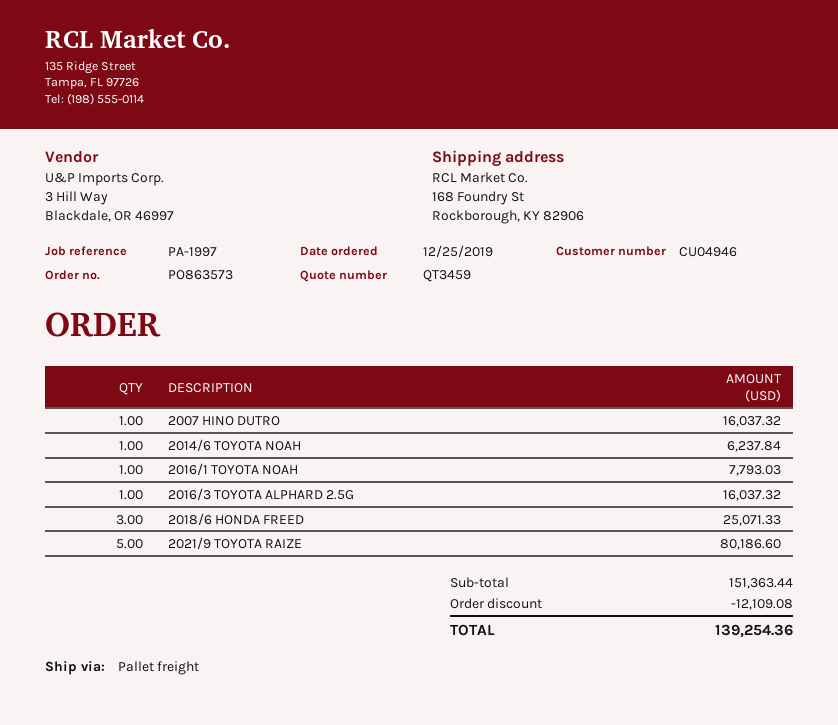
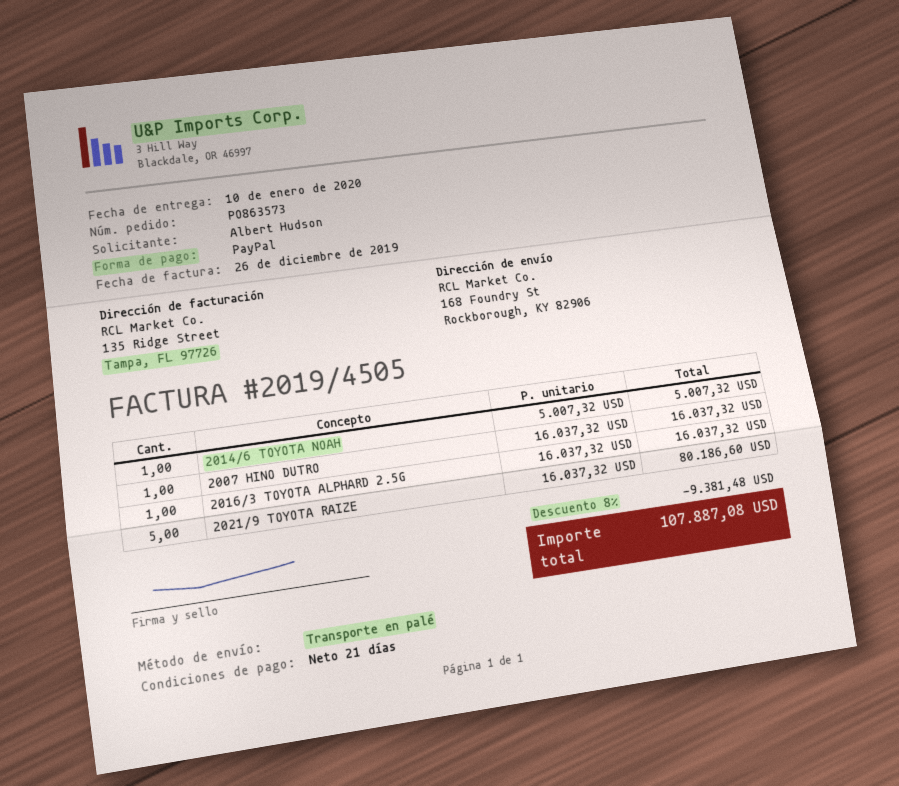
2014/6 TOYOTA NOAH: 1 for 6237.84 -> 1 for 5007.32
2016/1 TOYOTA NOAH: 1 for 7793.03 -> none
2018/6 HONDA FREED: 3 for 25071.33 -> none
discount: 12109.08 -> 9381.48
total: 139254.36 -> 107887.08

